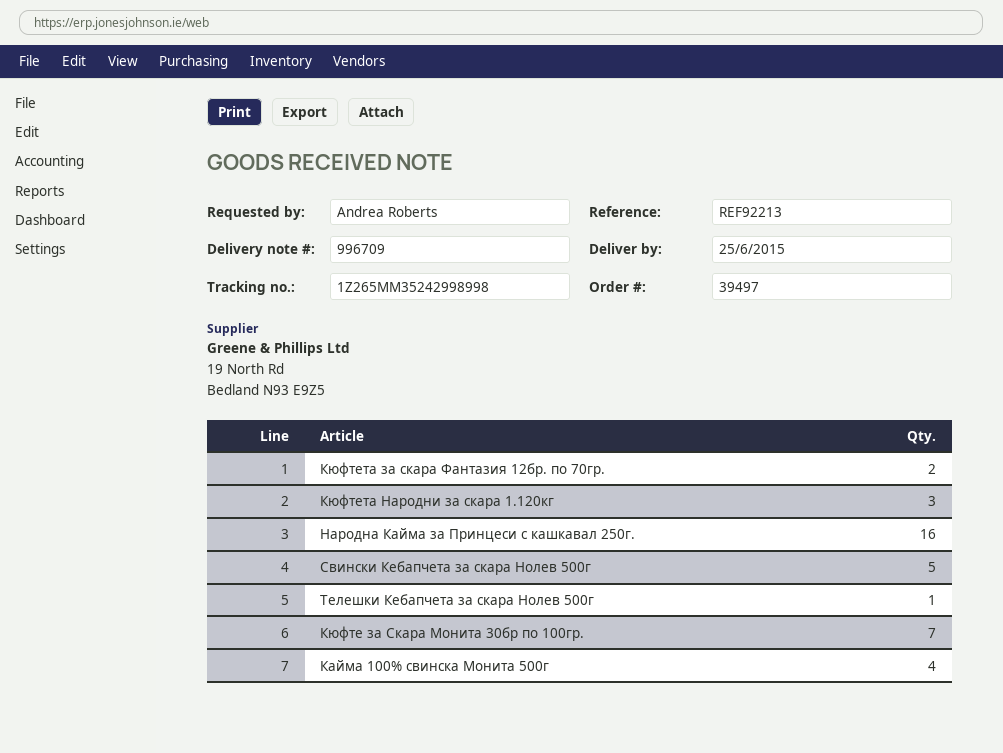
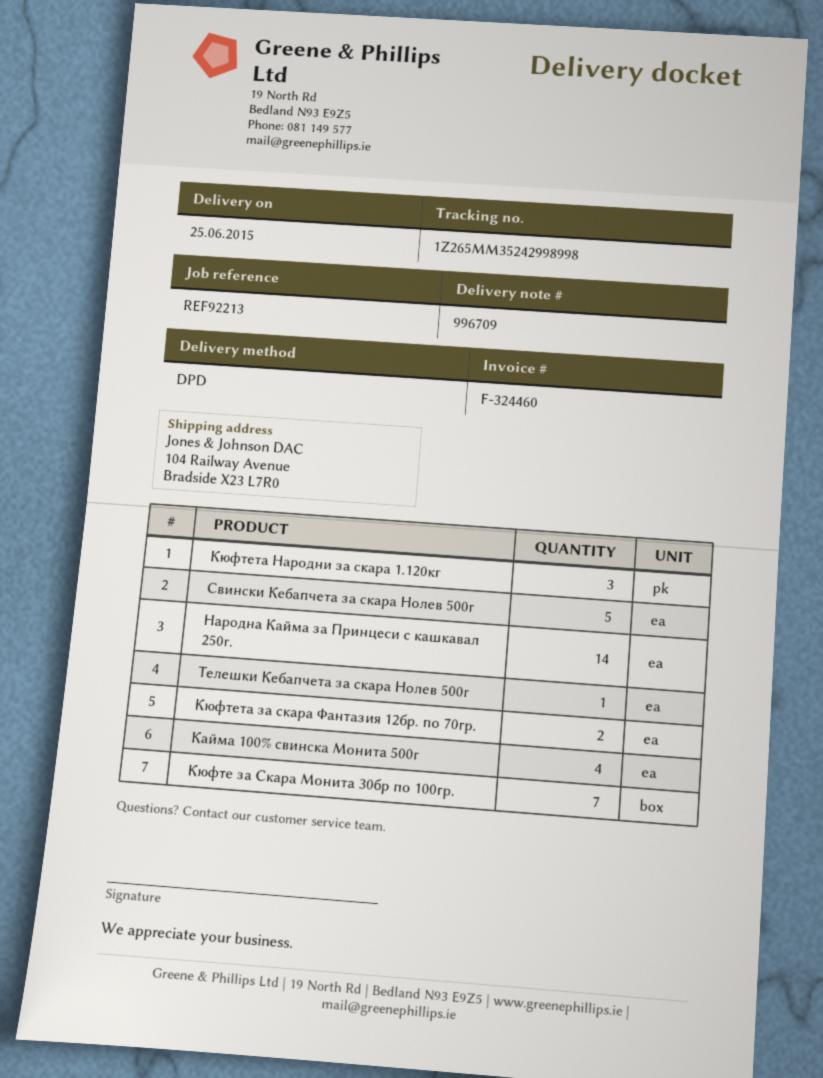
Народна Кайма за Принцеси с кашкавал 250г.: 16 -> 14

